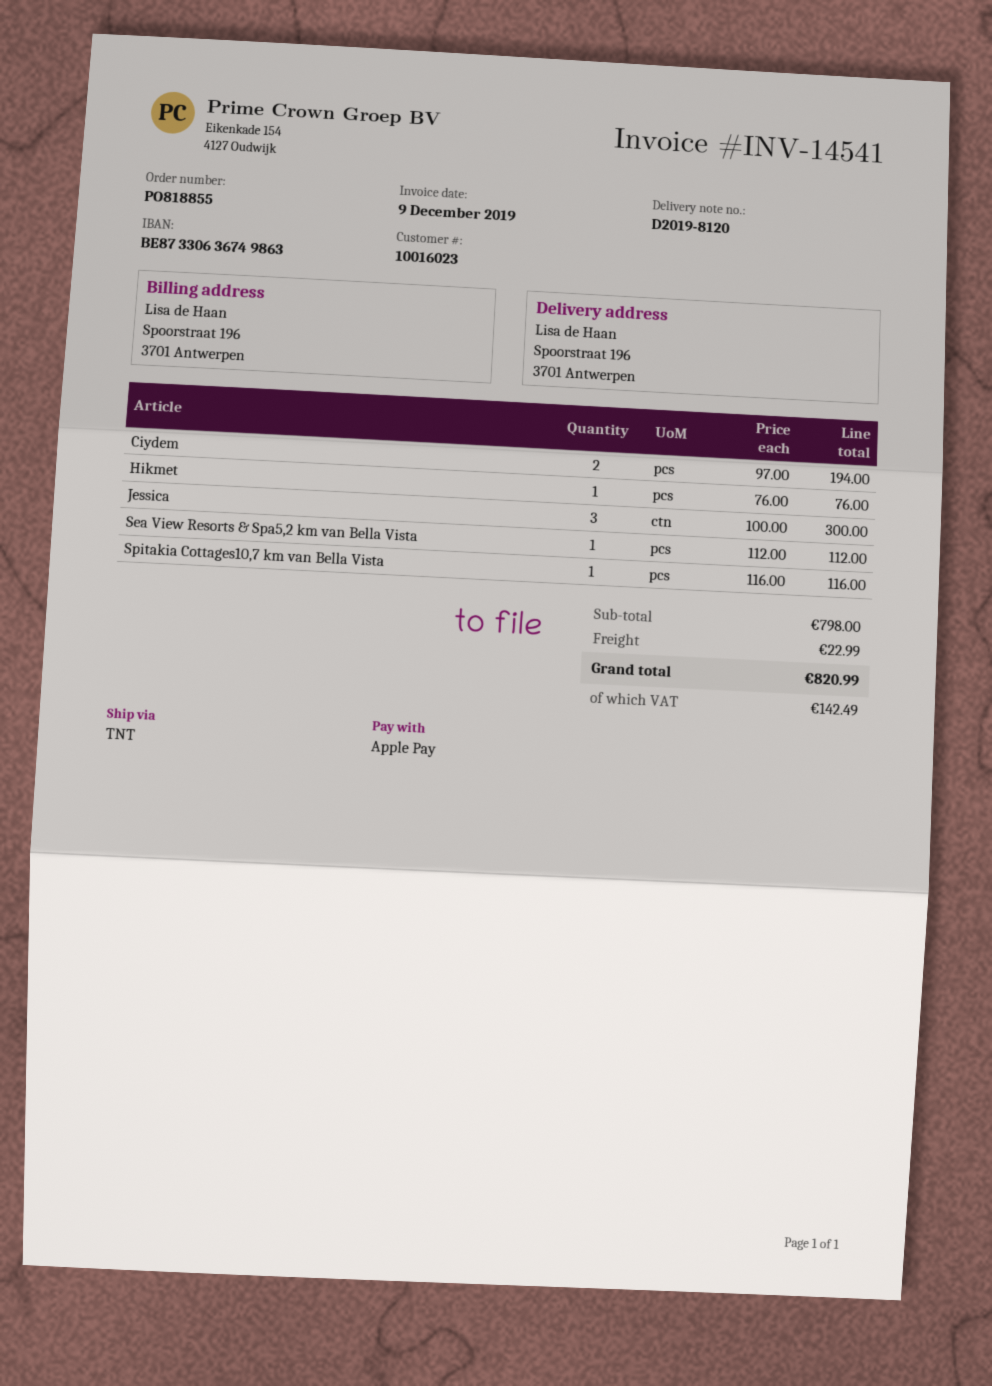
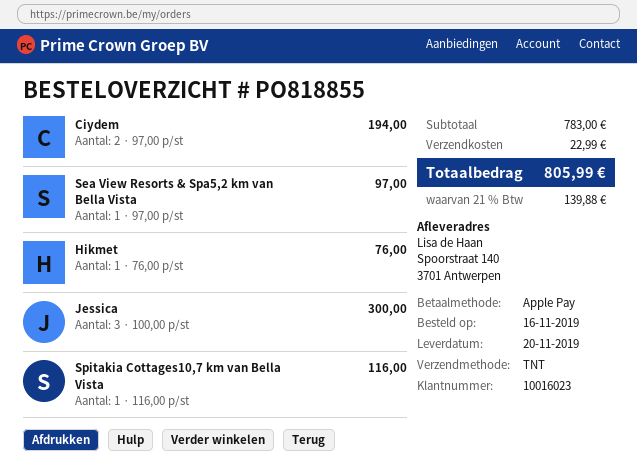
ship to: Spoorstraat 196, 3701 Antwerpen -> Spoorstraat 140, 3701 Antwerpen
Sea View Resorts & Spa5,2 km van Bella Vista: 1 x 112.00 = 112.00 -> 1 x 97.00 = 97.00
subtotal: 798.00 -> 783.00
tax: 142.49 -> 139.88
total: 820.99 -> 805.99

